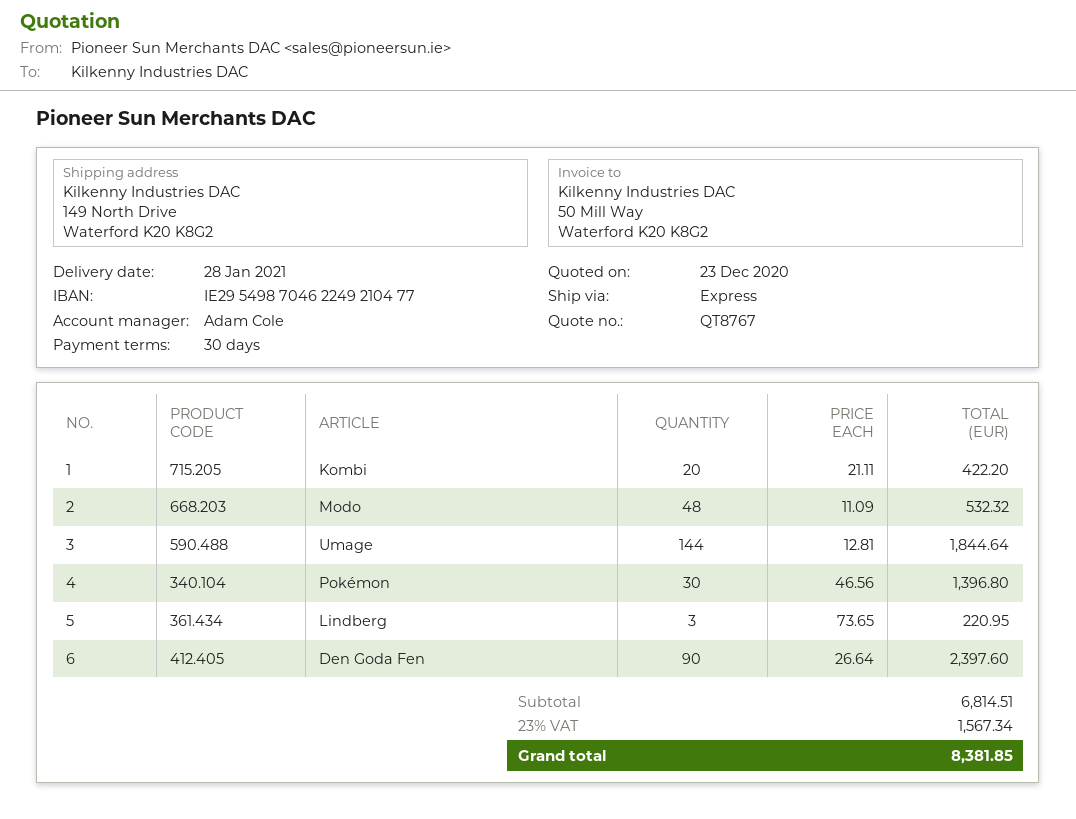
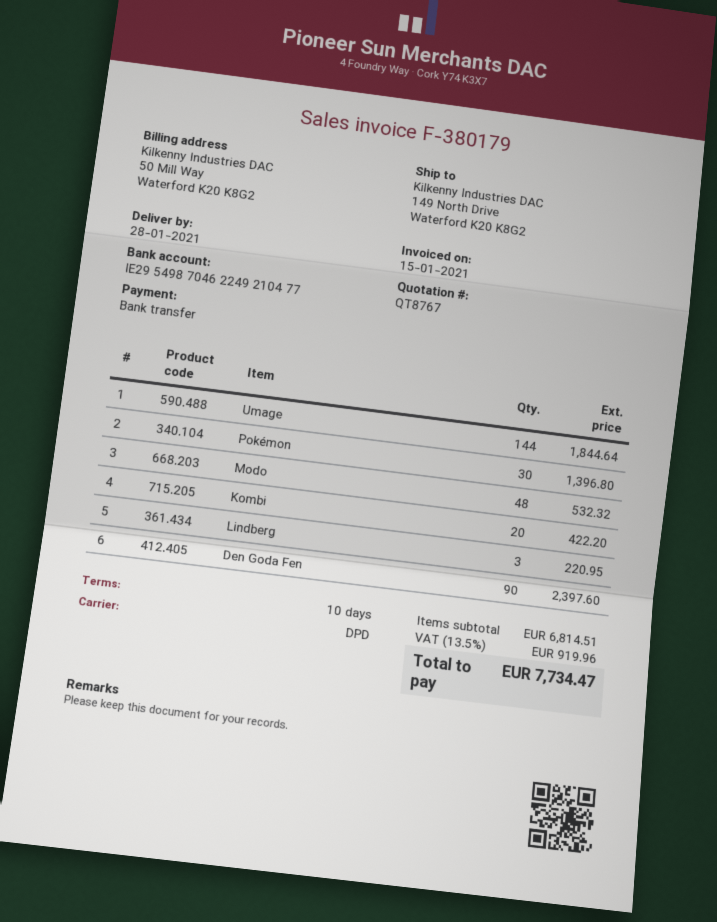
payment terms: 30 days -> 10 days
shipping method: express -> DPD
tax: 23% = 1567.34 -> 13.5% = 919.96
total: 8381.85 -> 7734.47

